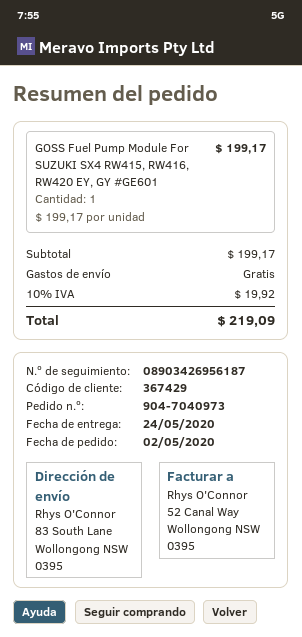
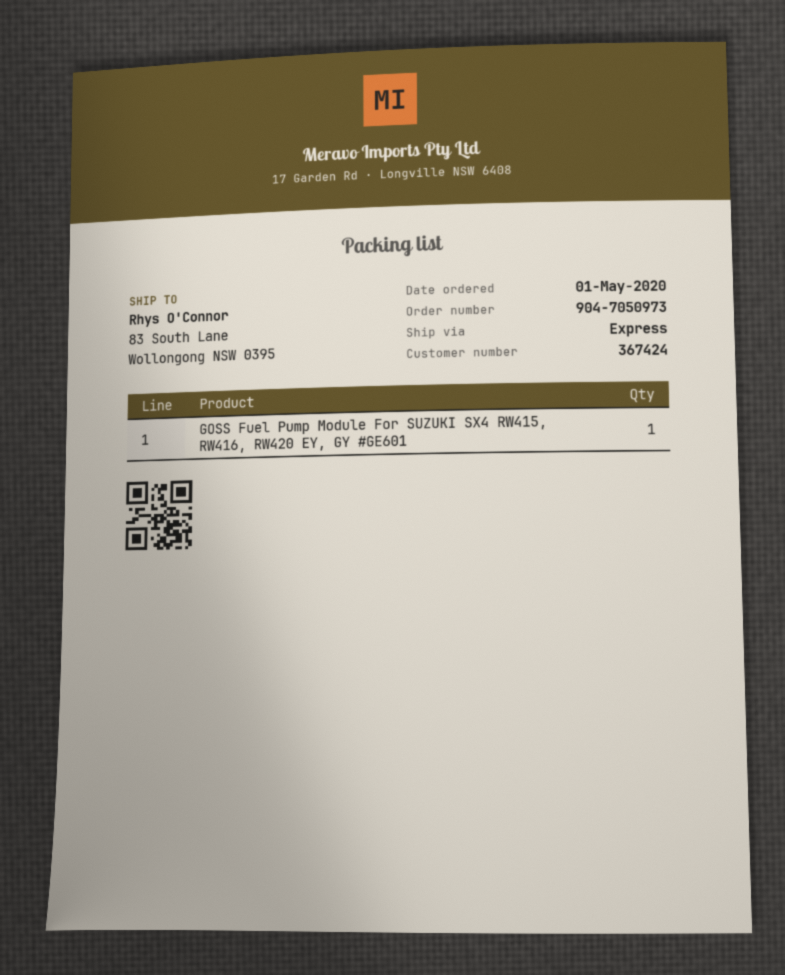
order number: 904-7040973 -> 904-7050973
order date: 2020-05-02 -> 2020-05-01
customer number: 367429 -> 367424

